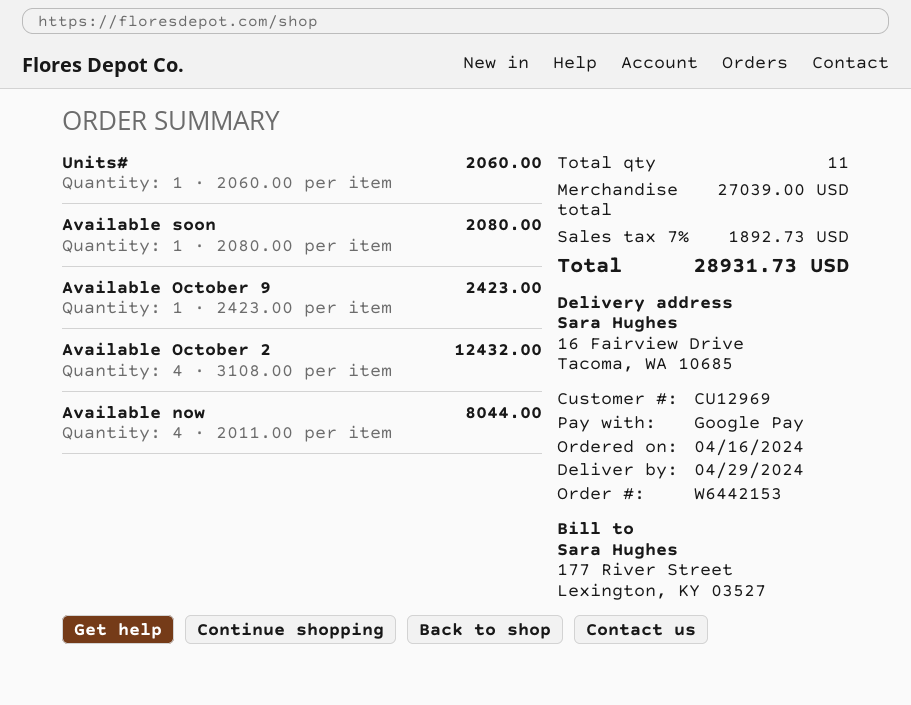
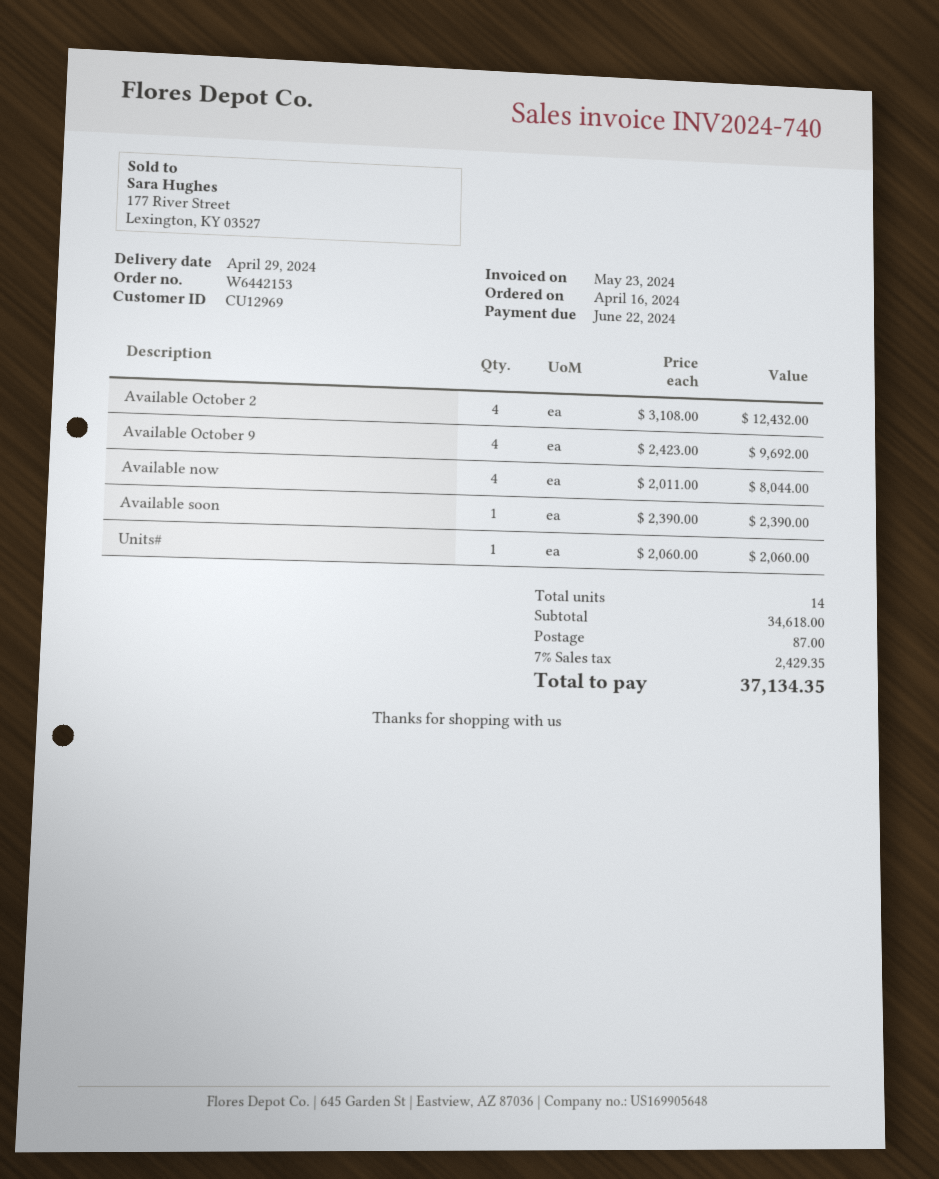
Available soon: 1 x 2080.00 = 2080.00 -> 1 x 2390.00 = 2390.00
Available October 9: 1 x 2423.00 = 2423.00 -> 4 x 2423.00 = 9692.00
total quantity: 11 -> 14
subtotal: 27039.00 -> 34618.00
shipping: none -> 87.00
tax: 7% = 1892.73 -> 7% = 2429.35
total: 28931.73 -> 37134.35

